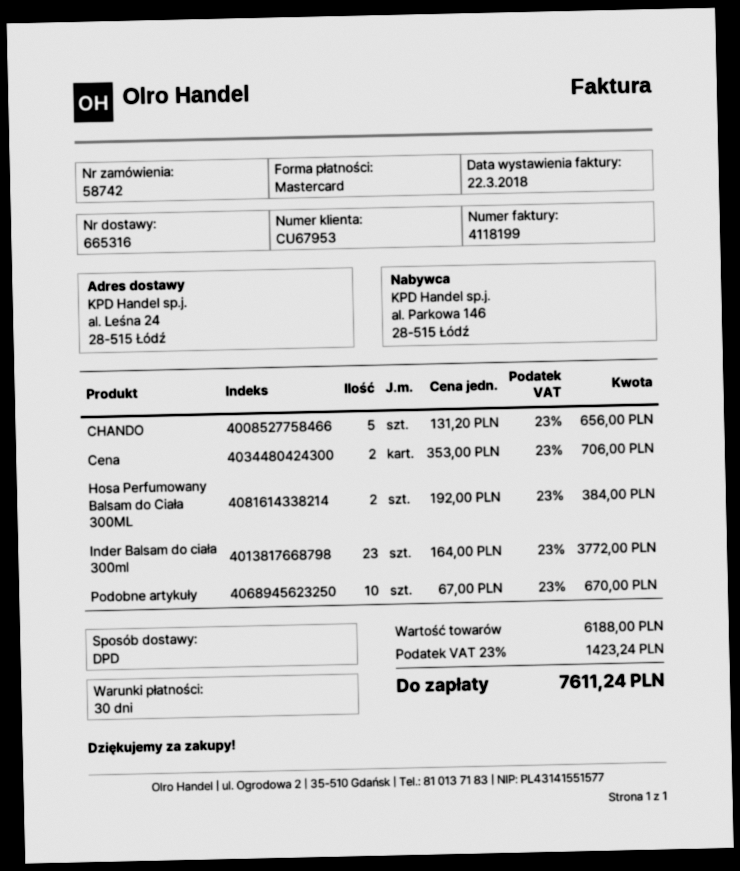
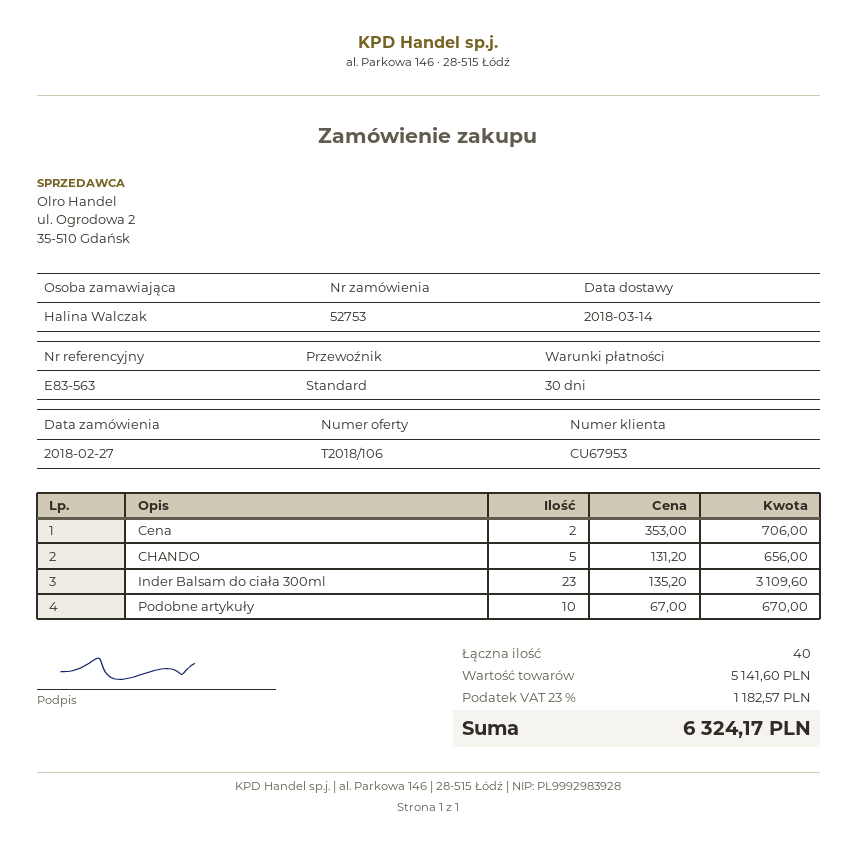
order number: 58742 -> 52753
shipping method: DPD -> standard
Hosa Perfumowany Balsam do Ciała 300ML: 2 x 192.00 = 384.00 -> none
Inder Balsam do ciała 300ml: 23 x 164.00 = 3772.00 -> 23 x 135.20 = 3109.60
subtotal: 6188.00 -> 5141.60
tax: 23% = 1423.24 -> 23% = 1182.57
total: 7611.24 -> 6324.17

